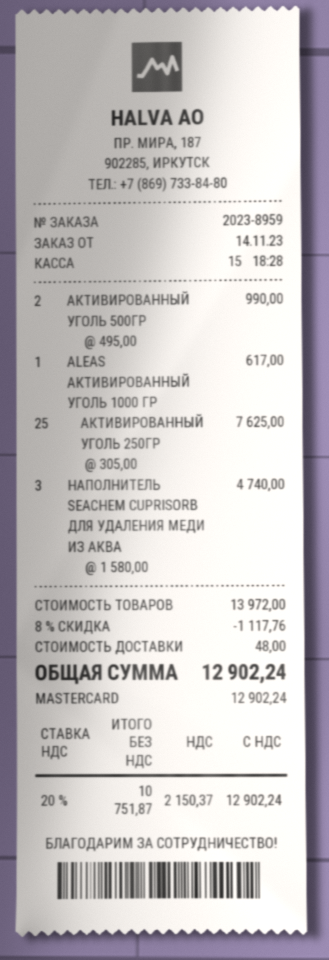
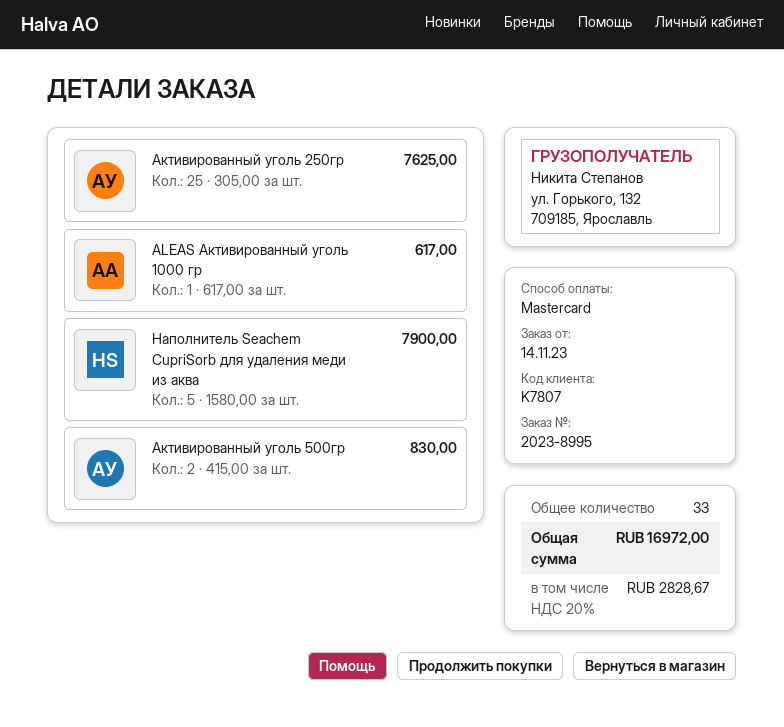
order number: 2023-8959 -> 2023-8995
АКТИВИРОВАННЫЙ УГОЛЬ 500ГР: 2 x 495.00 = 990.00 -> 2 x 415.00 = 830.00
НАПОЛНИТЕЛЬ SEACHEM CUPRISORB ДЛЯ УДАЛЕНИЯ МЕДИ ИЗ АКВА: 3 x 1580.00 = 4740.00 -> 5 x 1580.00 = 7900.00
discount: 8% = 1117.76 -> none
shipping: 48.00 -> none
tax: 20% = 2150.37 -> 20% = 2828.67
total: 12902.24 -> 16972.00

